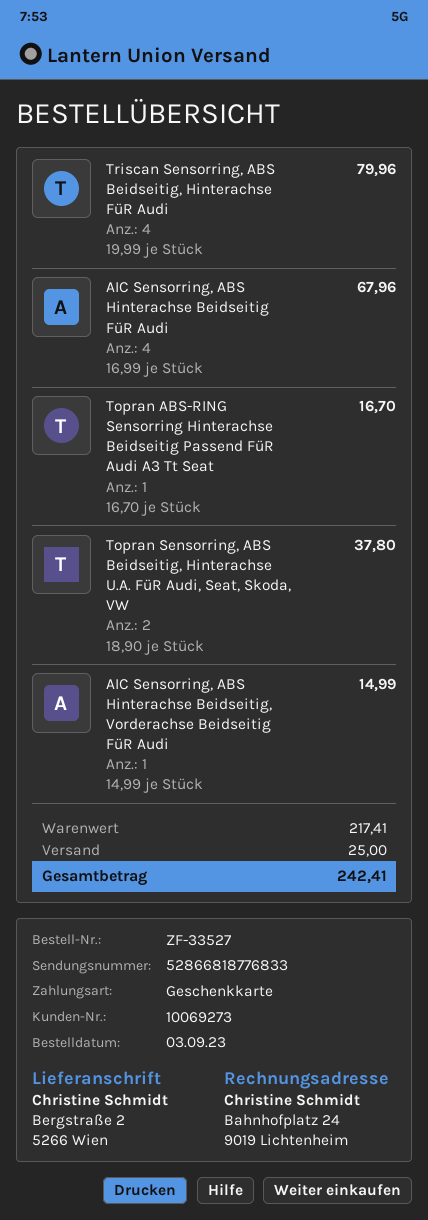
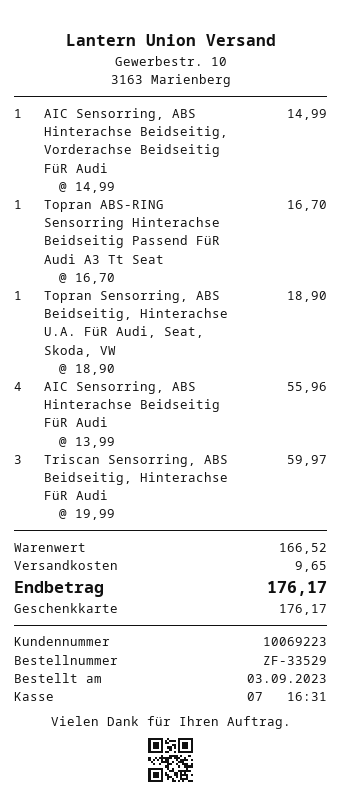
order number: ZF-33527 -> ZF-33529
customer number: 10069273 -> 10069223
Triscan Sensorring, ABS Beidseitig, Hinterachse FüR Audi: 4 x 19.99 = 79.96 -> 3 x 19.99 = 59.97
AIC Sensorring, ABS Hinterachse Beidseitig FüR Audi: 4 x 16.99 = 67.96 -> 4 x 13.99 = 55.96
Topran Sensorring, ABS Beidseitig, Hinterachse U.A. FüR Audi, Seat, Skoda, VW: 2 x 18.90 = 37.80 -> 1 x 18.90 = 18.90
subtotal: 217.41 -> 166.52
shipping: 25.00 -> 9.65
total: 242.41 -> 176.17

